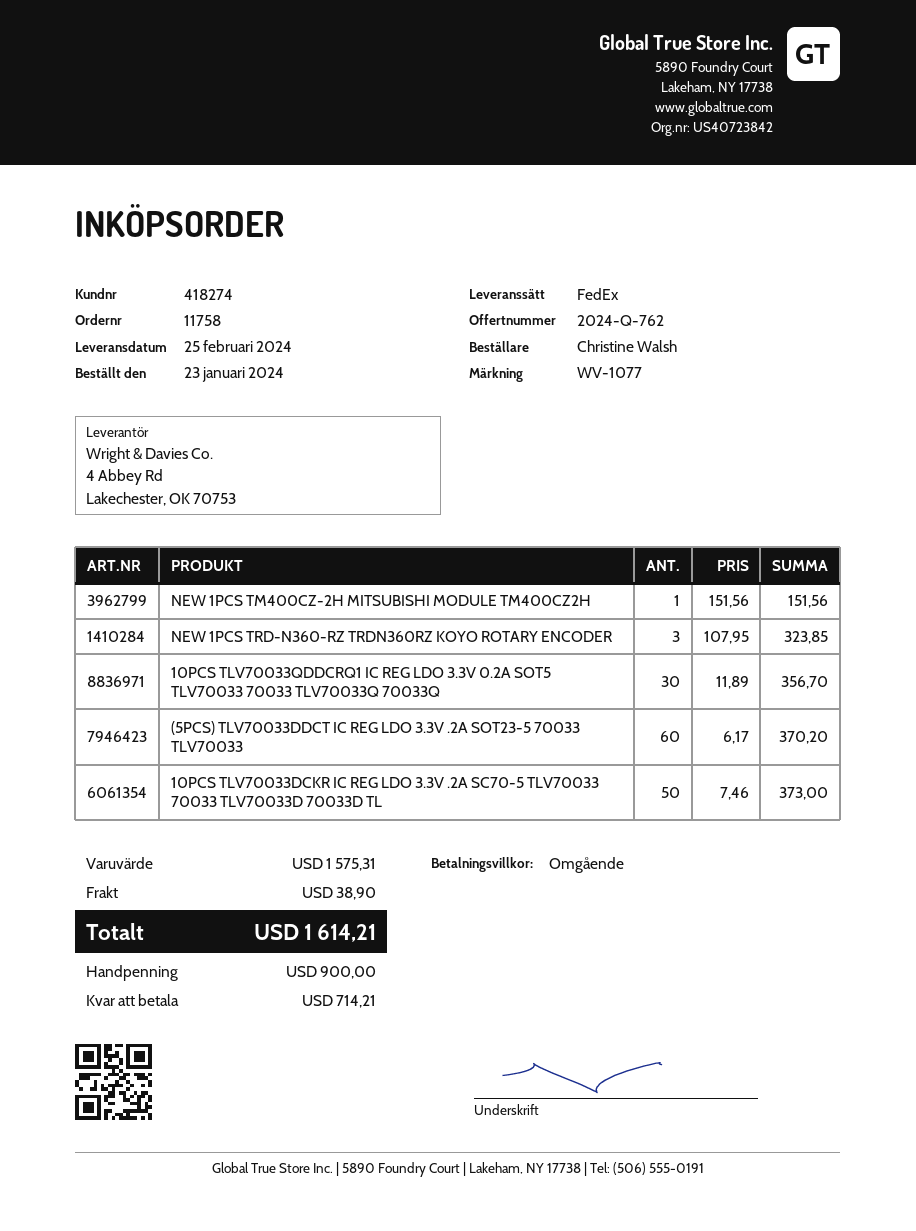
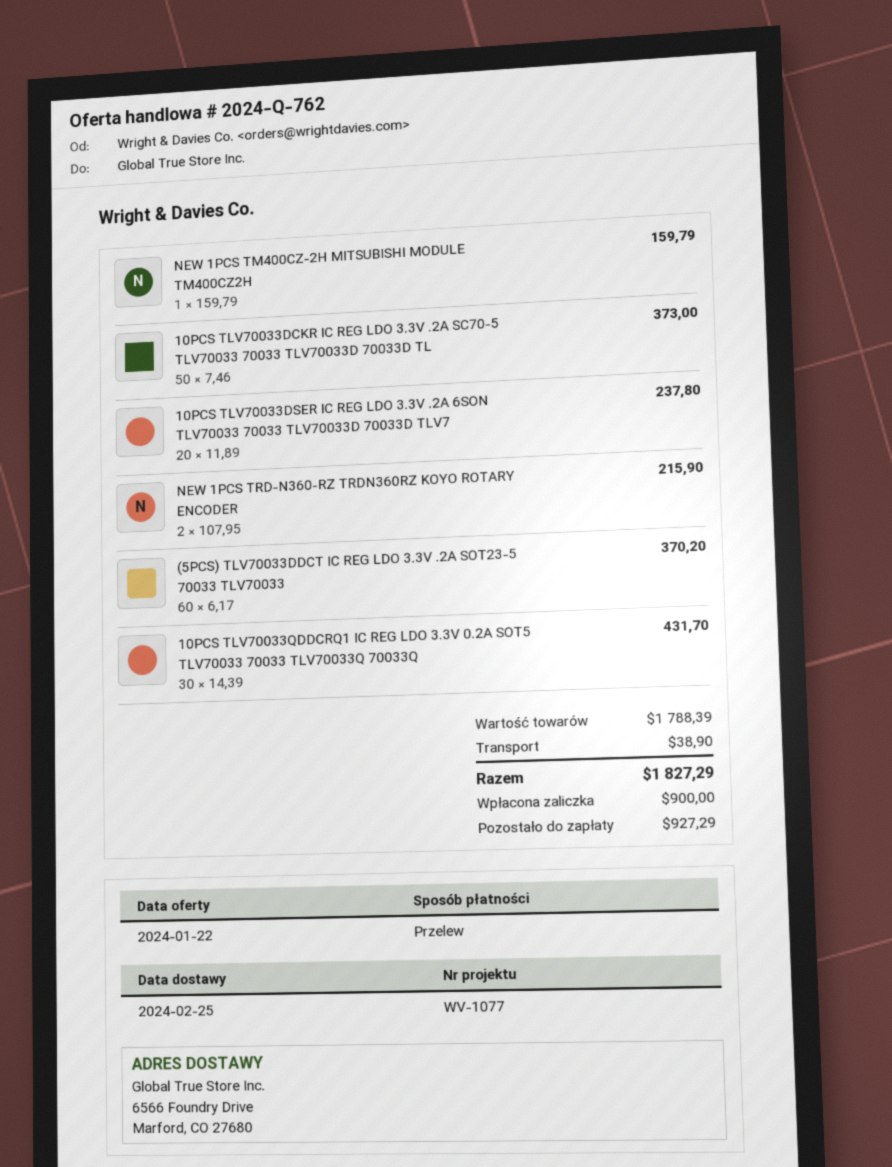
NEW 1PCS TM400CZ-2H MITSUBISHI MODULE TM400CZ2H: 1 x 151.56 = 151.56 -> 1 x 159.79 = 159.79
NEW 1PCS TRD-N360-RZ TRDN360RZ KOYO ROTARY ENCODER: 3 x 107.95 = 323.85 -> 2 x 107.95 = 215.90
10PCS TLV70033QDDCRQ1 IC REG LDO 3.3V 0.2A SOT5 TLV70033 70033 TLV70033Q 70033Q: 30 x 11.89 = 356.70 -> 30 x 14.39 = 431.70
10PCS TLV70033DSER IC REG LDO 3.3V .2A 6SON TLV70033 70033 TLV70033D 70033D TLV7: none -> 20 x 11.89 = 237.80
subtotal: 1575.31 -> 1788.39
total: 1614.21 -> 1827.29
balance: 714.21 -> 927.29

